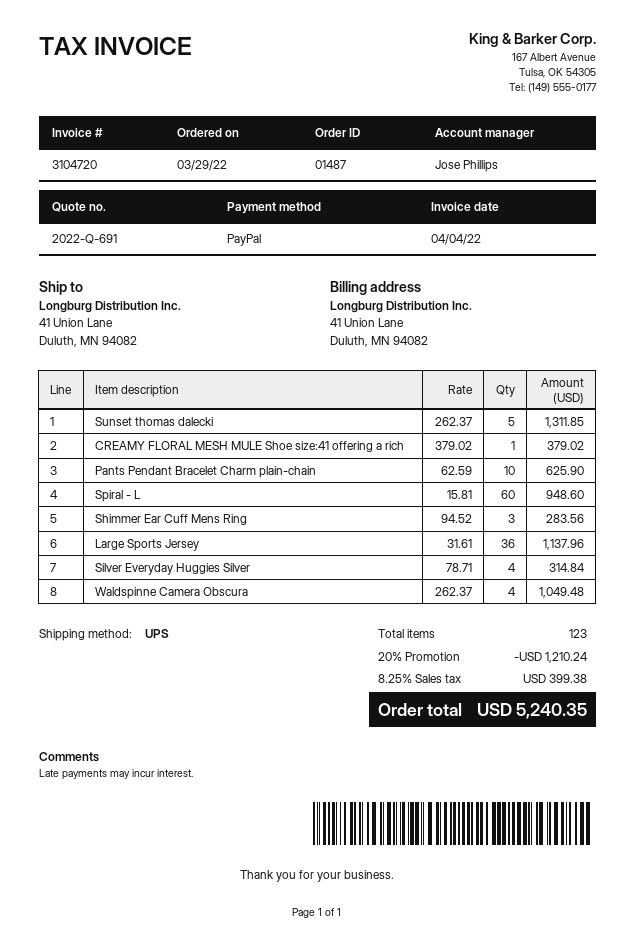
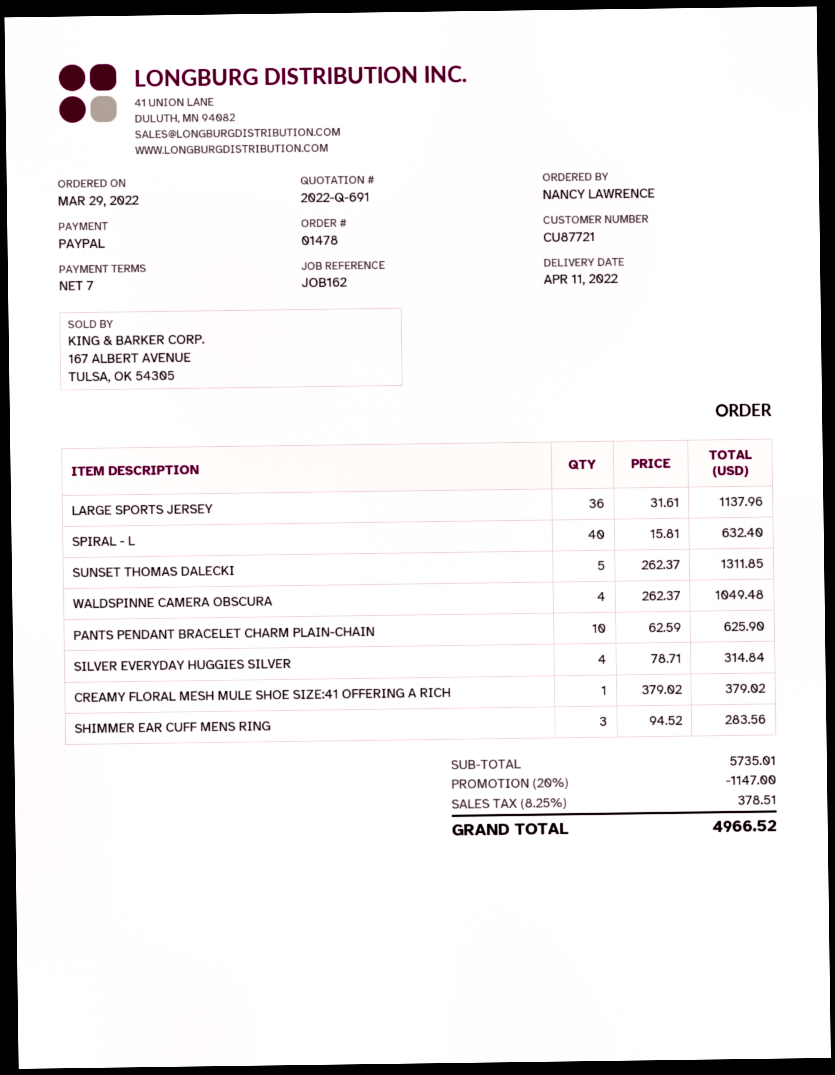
order number: 01487 -> 01478
Spiral - L: 60 x 15.81 = 948.60 -> 40 x 15.81 = 632.40
discount: 20% = 1210.24 -> 20% = 1147.00
tax: 8.25% = 399.38 -> 8.25% = 378.51
total: 5240.35 -> 4966.52

